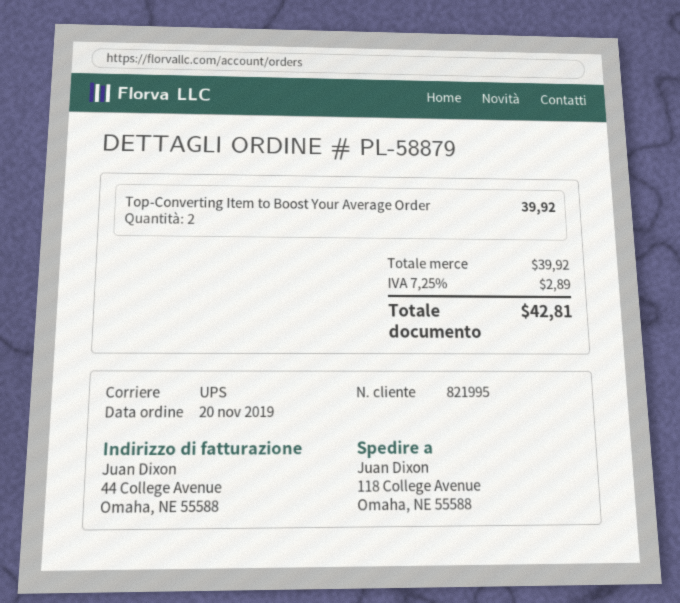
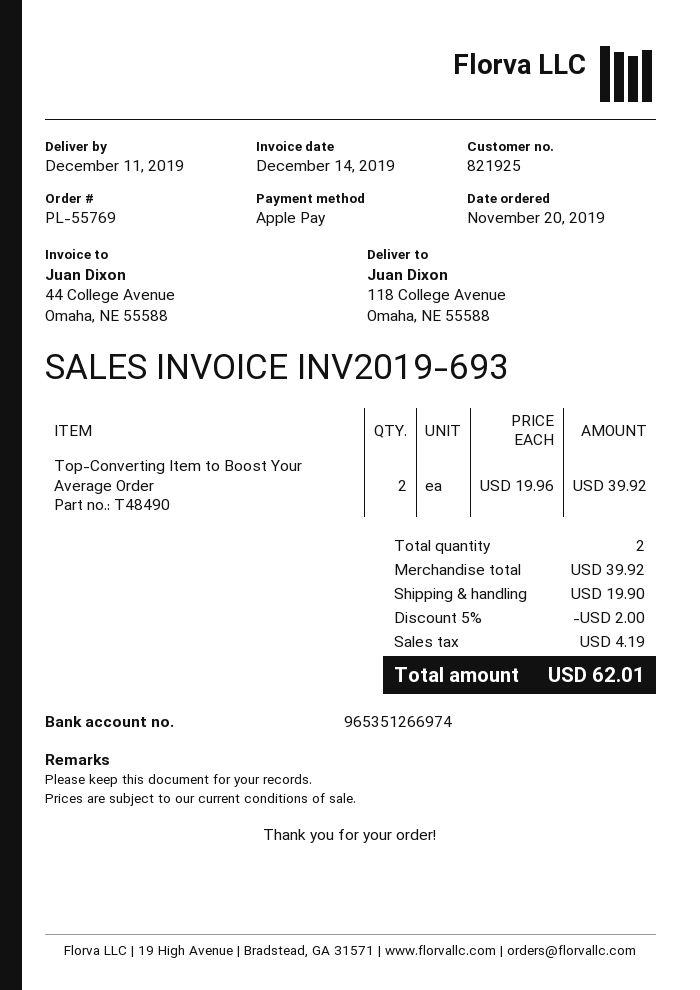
order number: PL-58879 -> PL-55769
customer number: 821995 -> 821925
discount: none -> 5% = 2.00
shipping: none -> 19.90
tax: 2.89 -> 4.19
total: 42.81 -> 62.01

